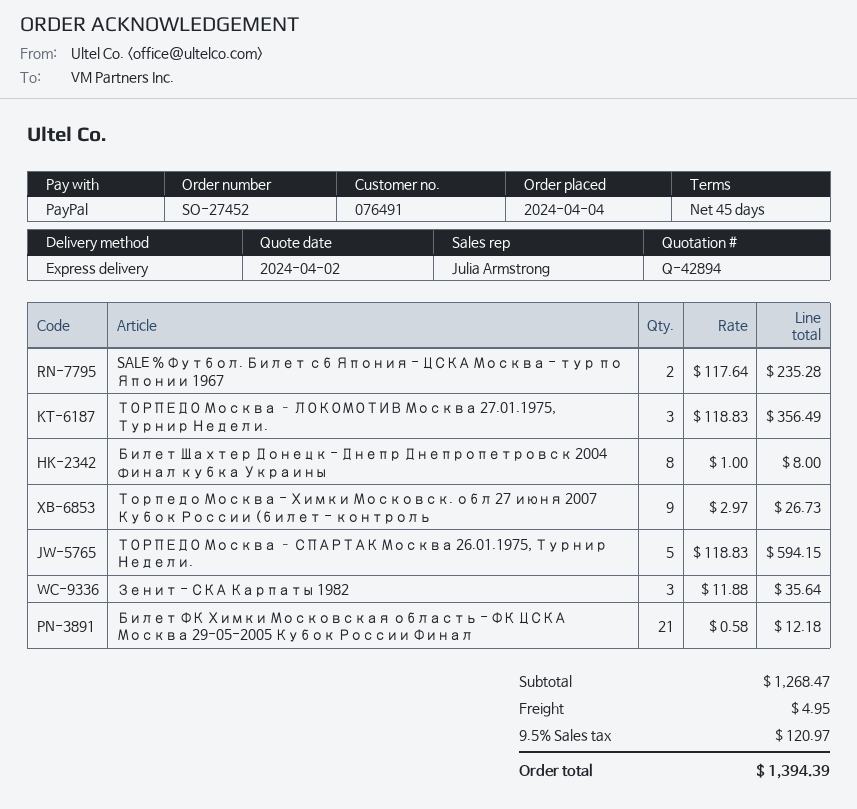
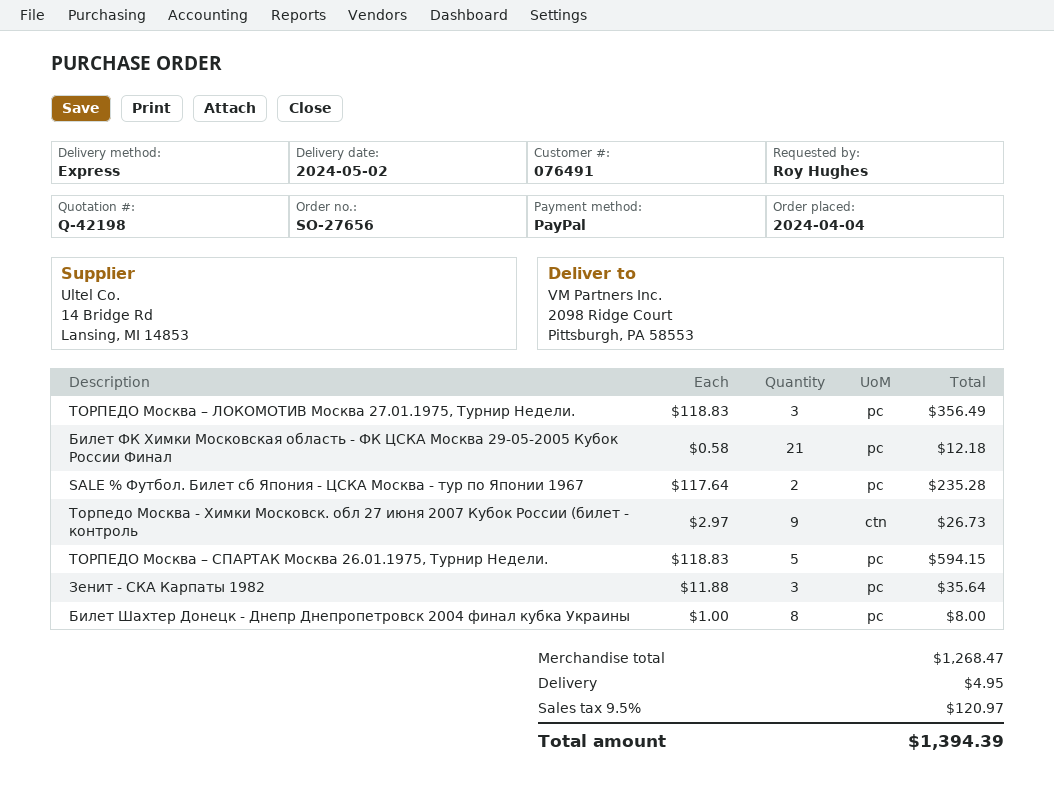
quote number: Q-42894 -> Q-42198
order number: SO-27452 -> SO-27656

